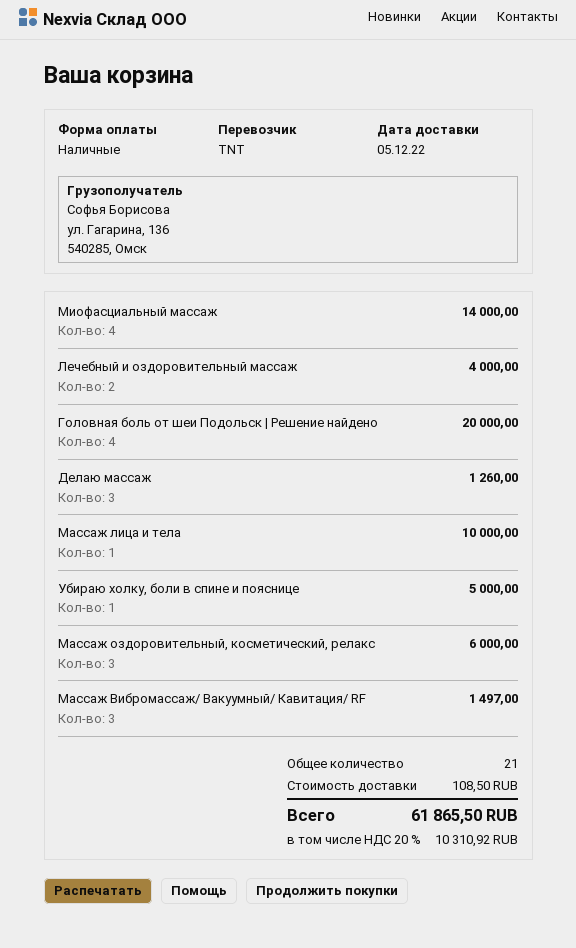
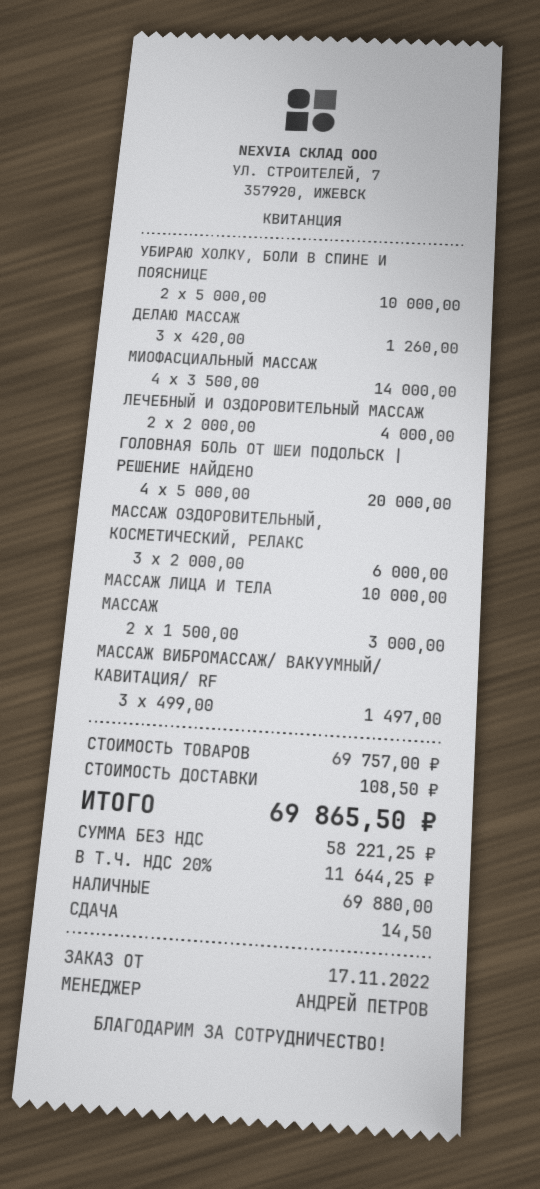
Убираю холку, боли в спине и пояснице: 1 for 5000.00 -> 2 for 10000.00
МАССАЖ: none -> 2 for 3000.00
tax: 20% = 10310.92 -> 20% = 11644.25
total: 61865.50 -> 69865.50

